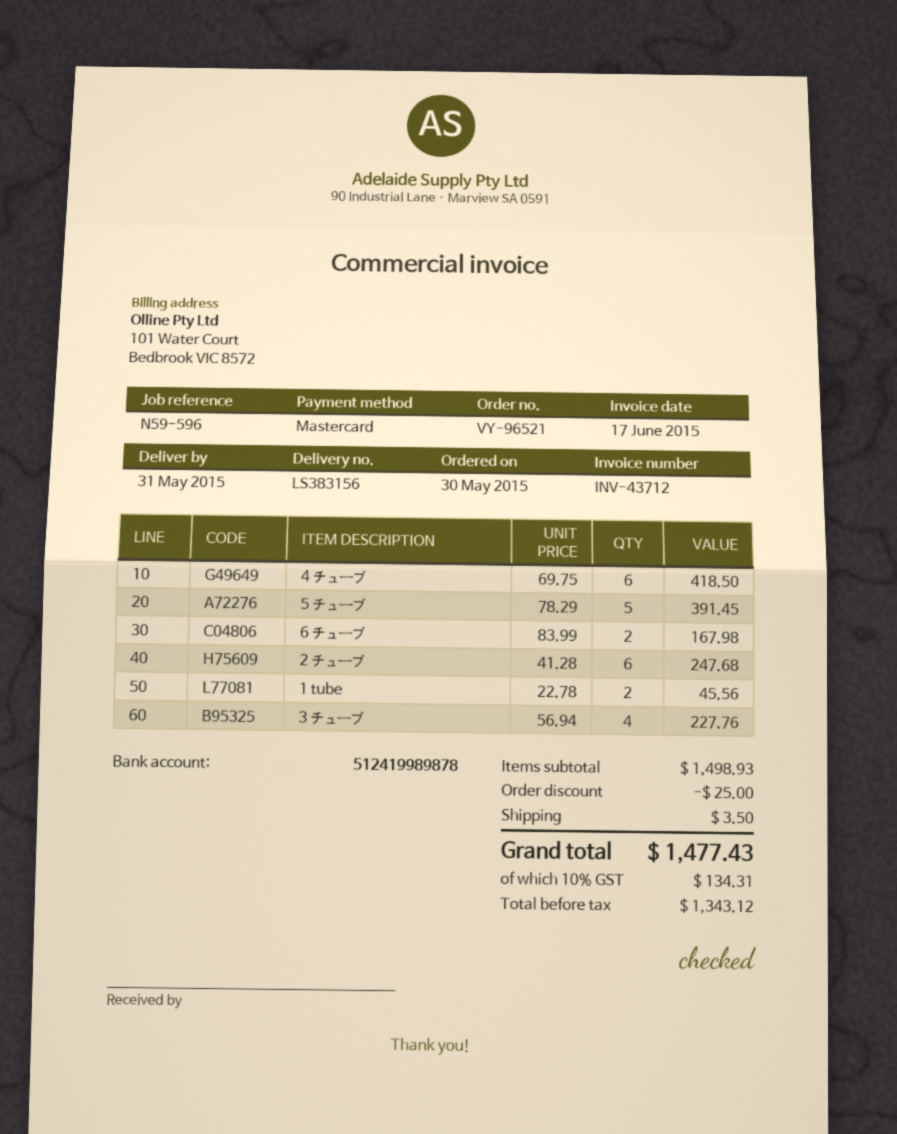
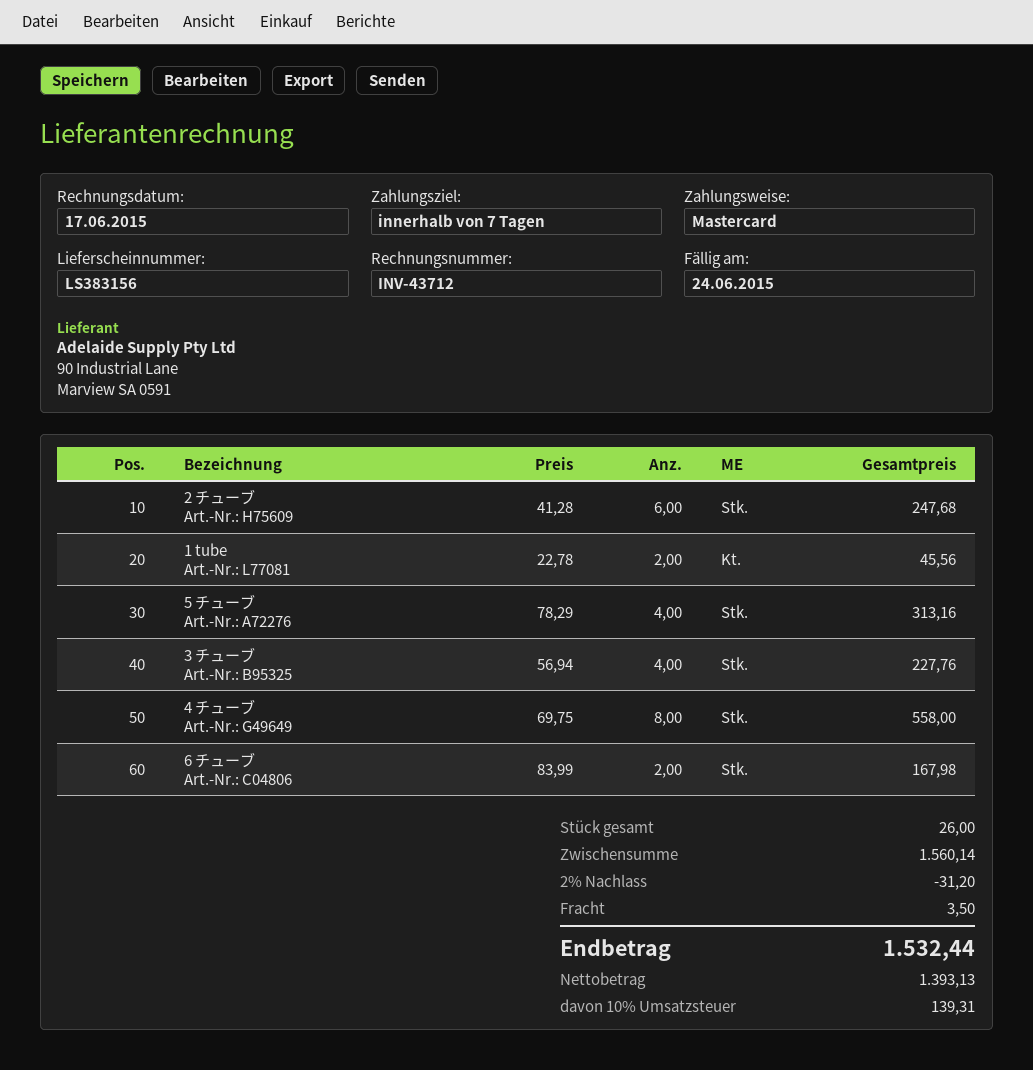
4 チューブ: 6 x 69.75 = 418.50 -> 8 x 69.75 = 558.00
5 チューブ: 5 x 78.29 = 391.45 -> 4 x 78.29 = 313.16
subtotal: 1498.93 -> 1560.14
discount: 25.00 -> 31.20
net: 1343.12 -> 1393.13
tax: 10% = 134.31 -> 10% = 139.31
total: 1477.43 -> 1532.44

